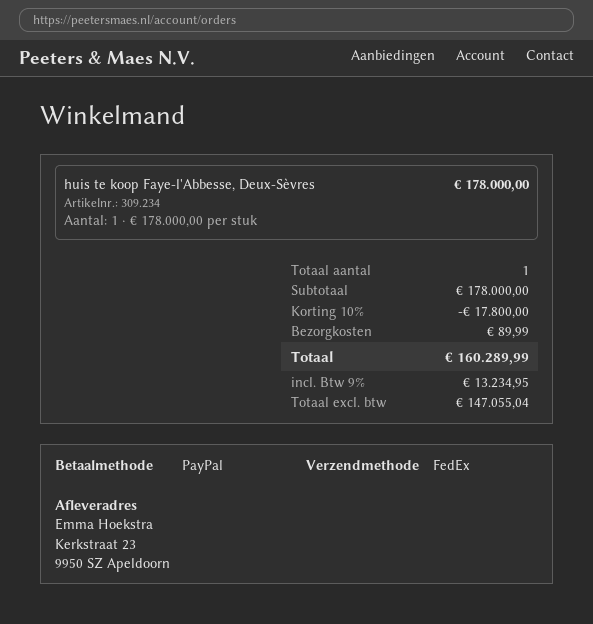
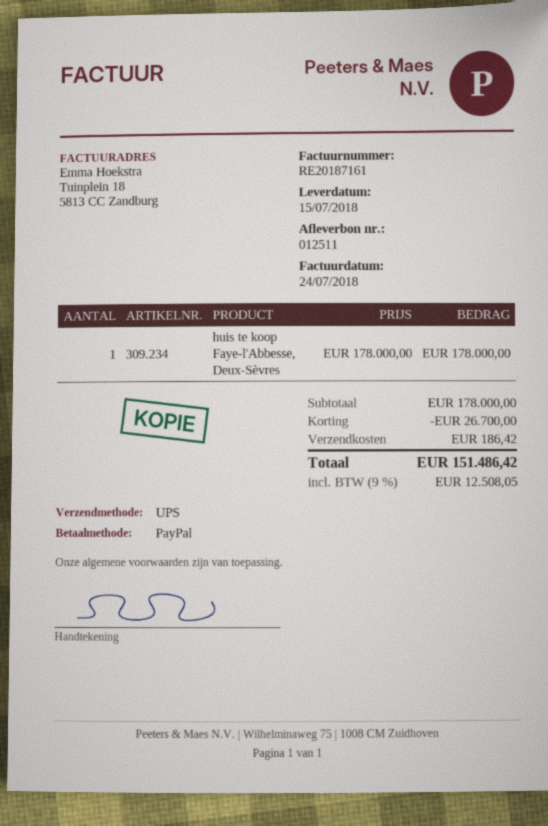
shipping method: FedEx -> UPS
discount: 17800.00 -> 26700.00
shipping: 89.99 -> 186.42
tax: 9% = 13234.95 -> 9% = 12508.05
total: 160289.99 -> 151486.42

